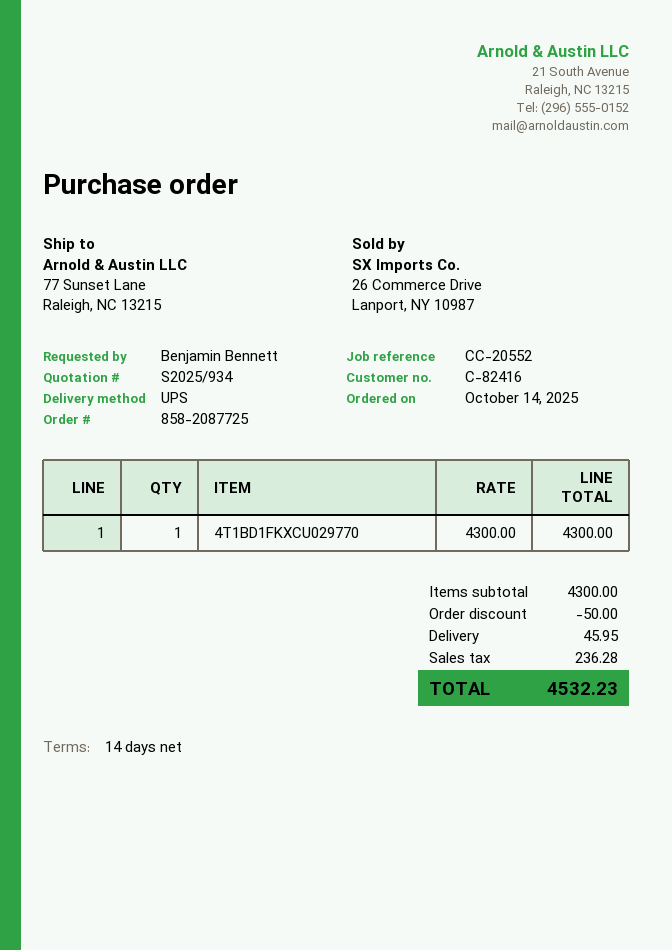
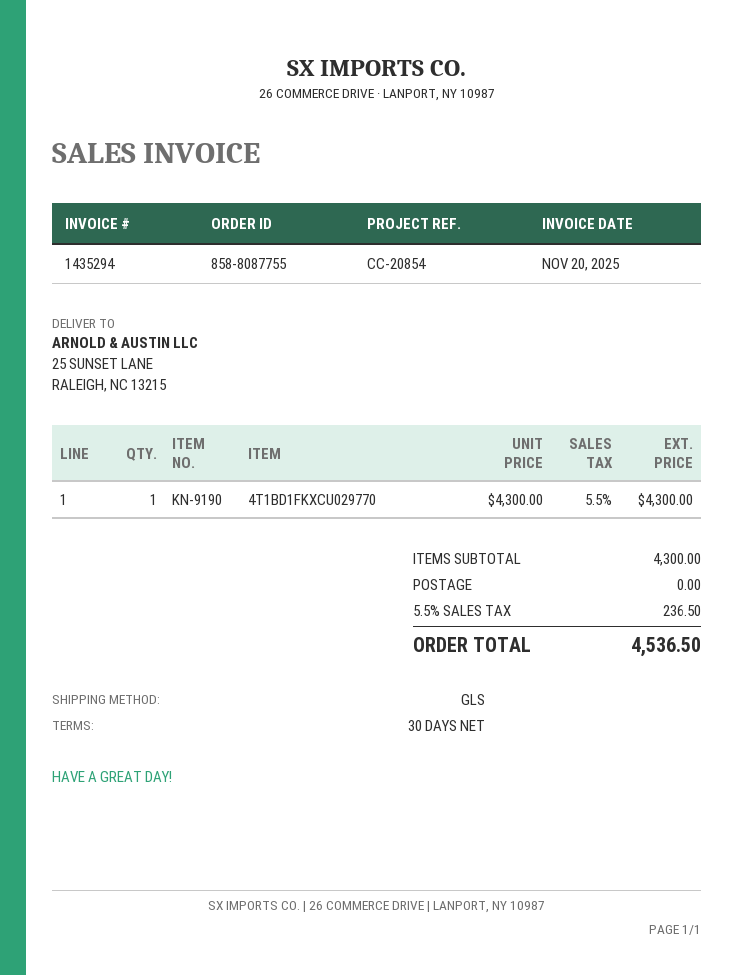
order number: 858-2087725 -> 858-8087755
payment terms: 14 days -> 30 days
reference: CC-20552 -> CC-20854
shipping method: UPS -> GLS
ship to: 77 Sunset Lane, Raleigh, NC 13215 -> 25 SUNSET LANE, RALEIGH, NC 13215
discount: 50.00 -> none
shipping: 45.95 -> 0.00
tax: 236.28 -> 236.50
total: 4532.23 -> 4536.50

